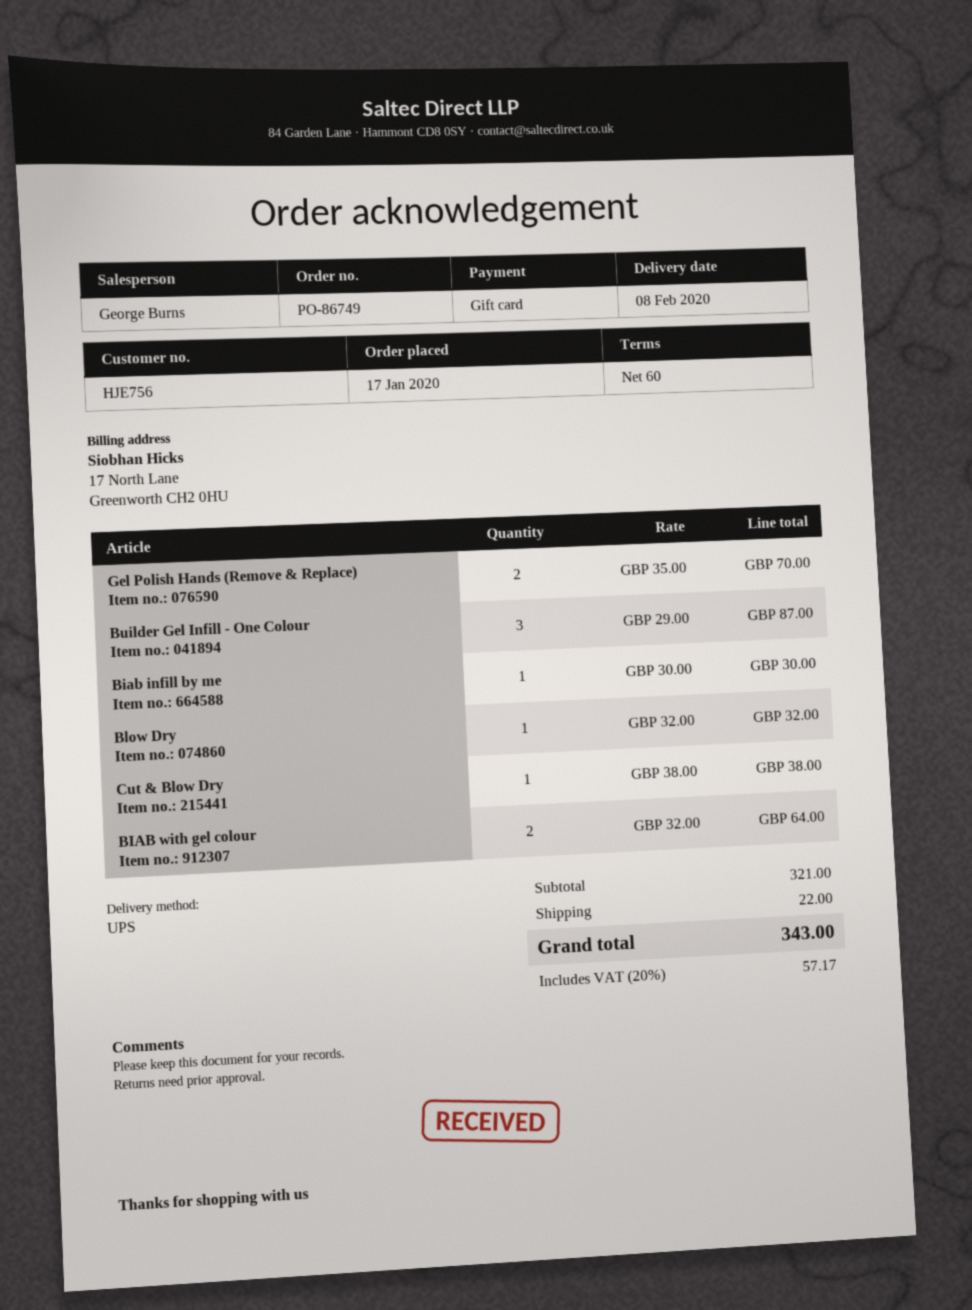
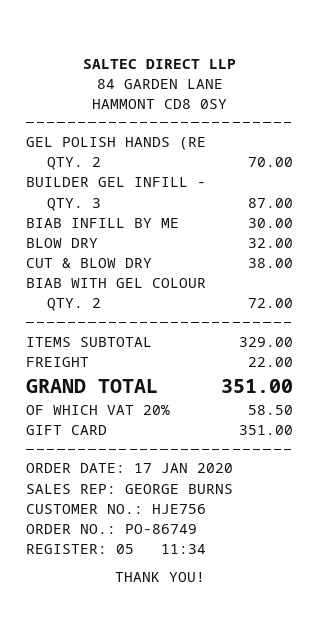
BIAB with gel colour: 2 for 64.00 -> 2 for 72.00
subtotal: 321.00 -> 329.00
tax: 20% = 57.17 -> 20% = 58.50
total: 343.00 -> 351.00

